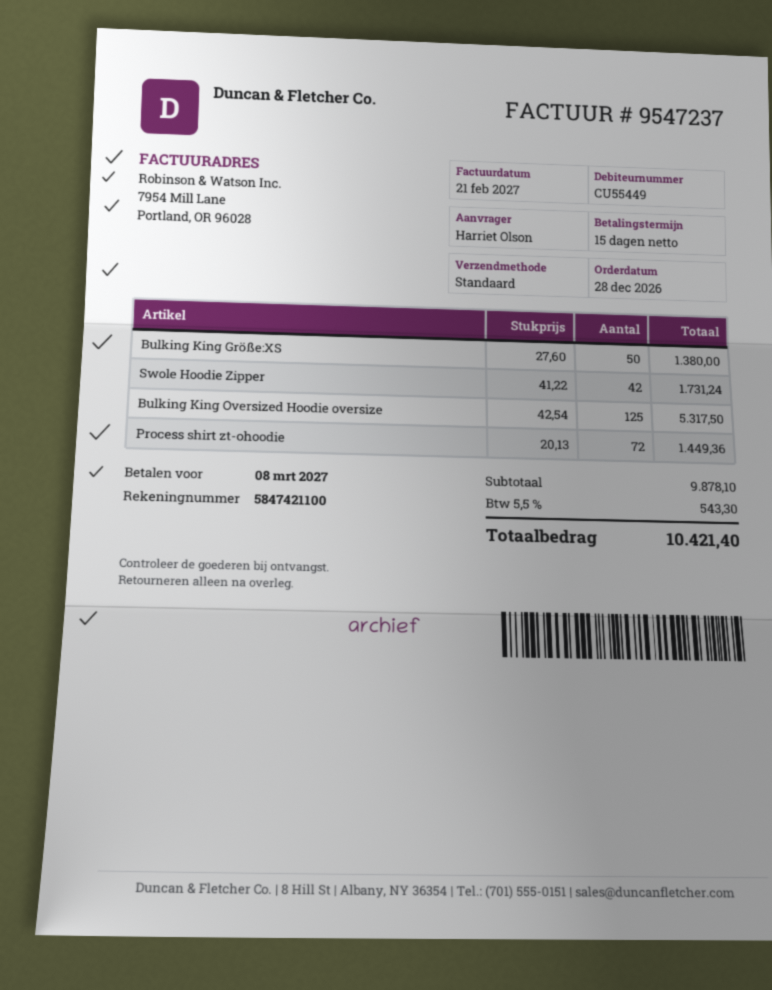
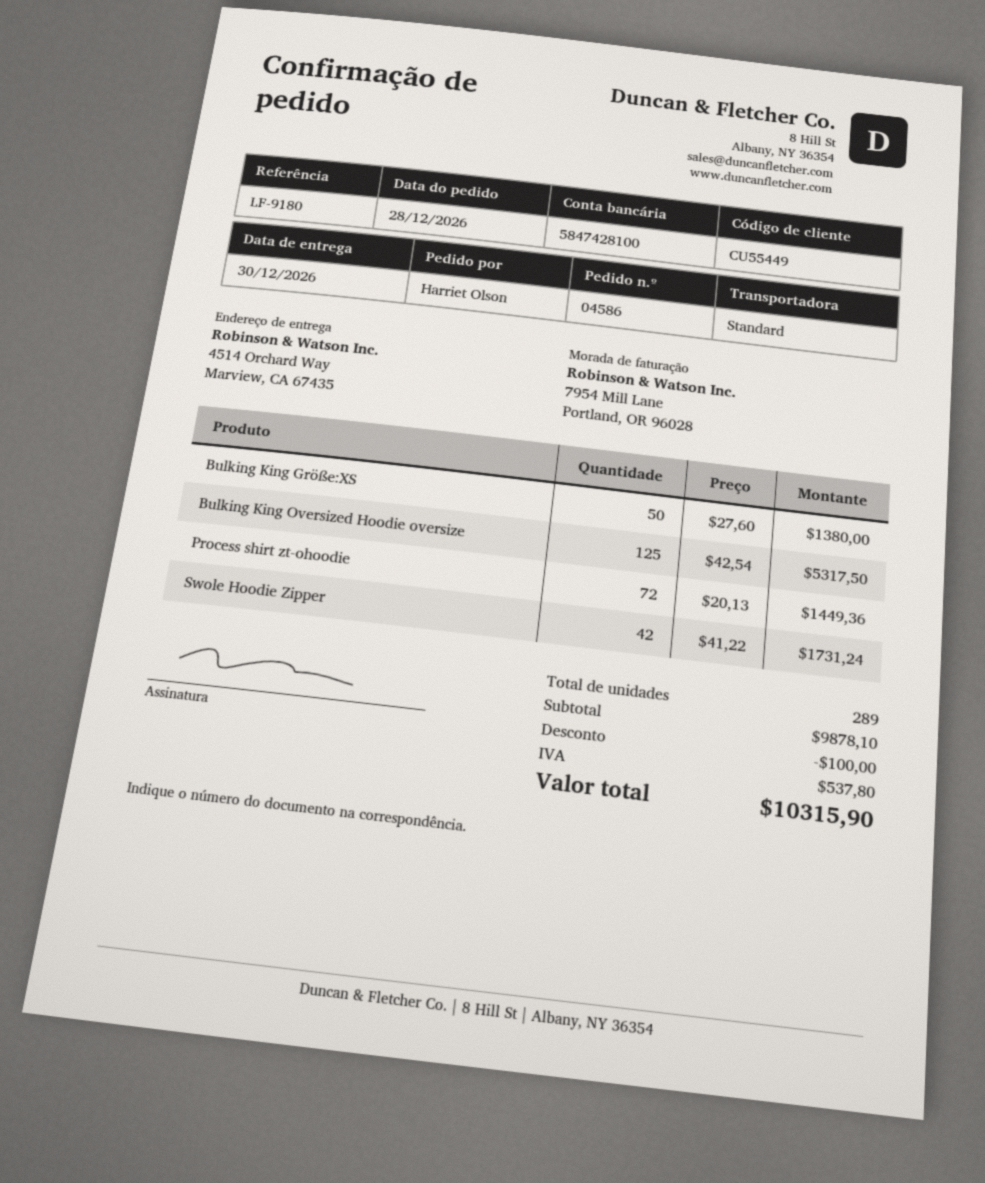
bank account: 5847421100 -> 5847428100
discount: none -> 100.00
tax: 543.30 -> 537.80
total: 10421.40 -> 10315.90

